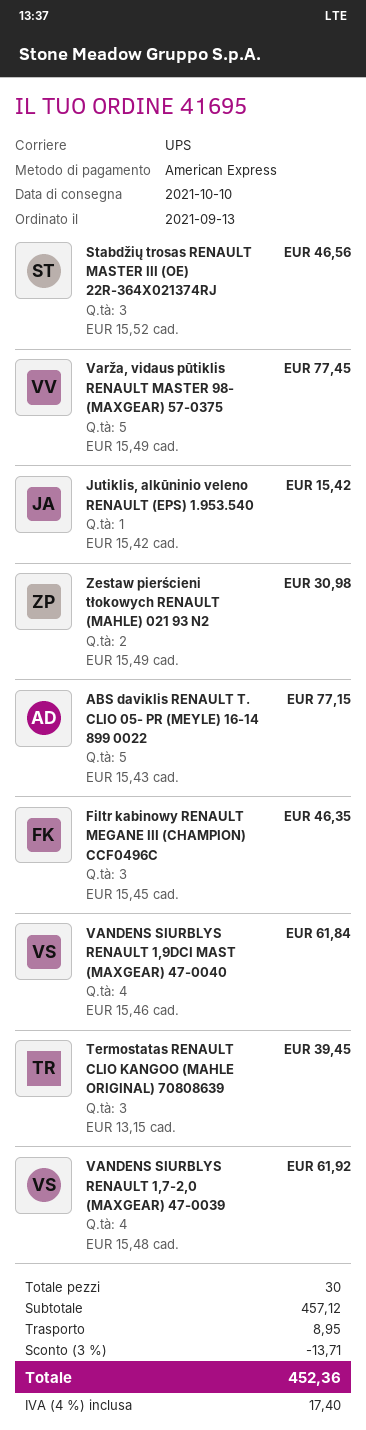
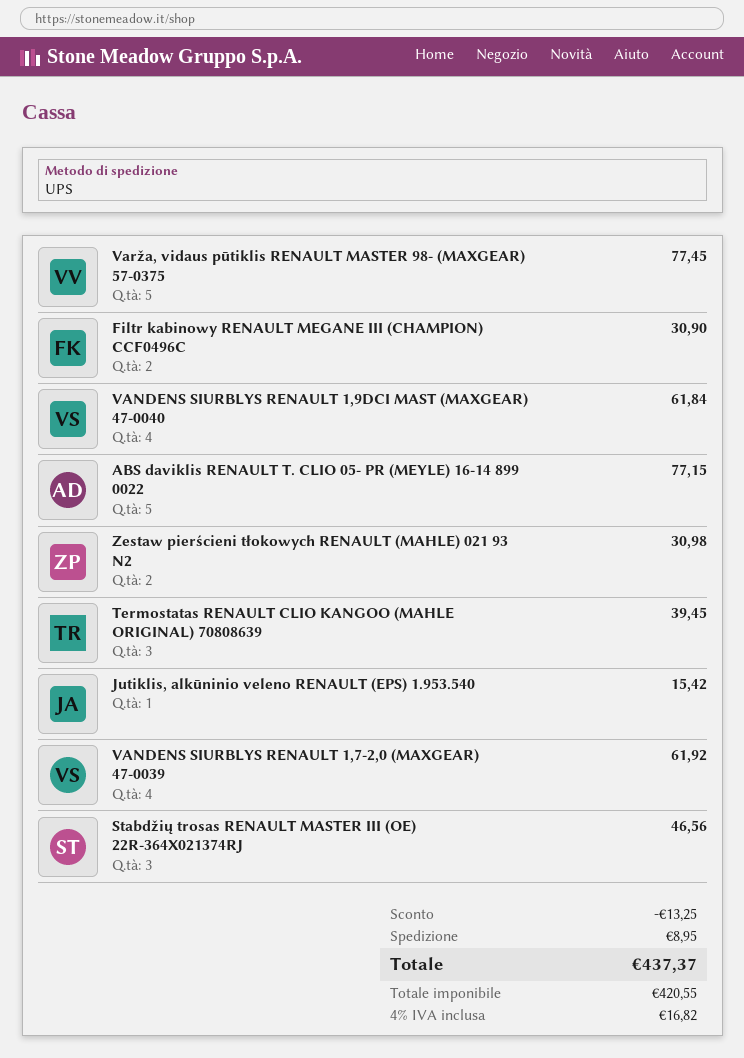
Filtr kabinowy RENAULT MEGANE III (CHAMPION) CCF0496C: 3 for 46.35 -> 2 for 30.90
discount: 13.71 -> 13.25
tax: 4% = 17.40 -> 4% = 16.82
total: 452.36 -> 437.37

